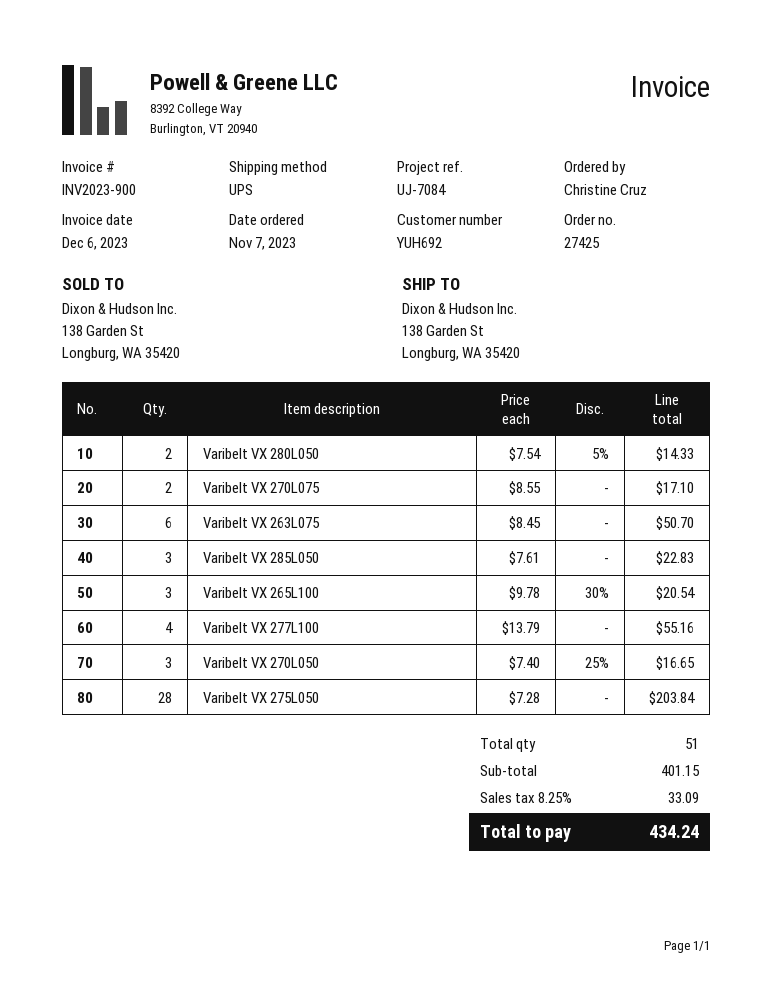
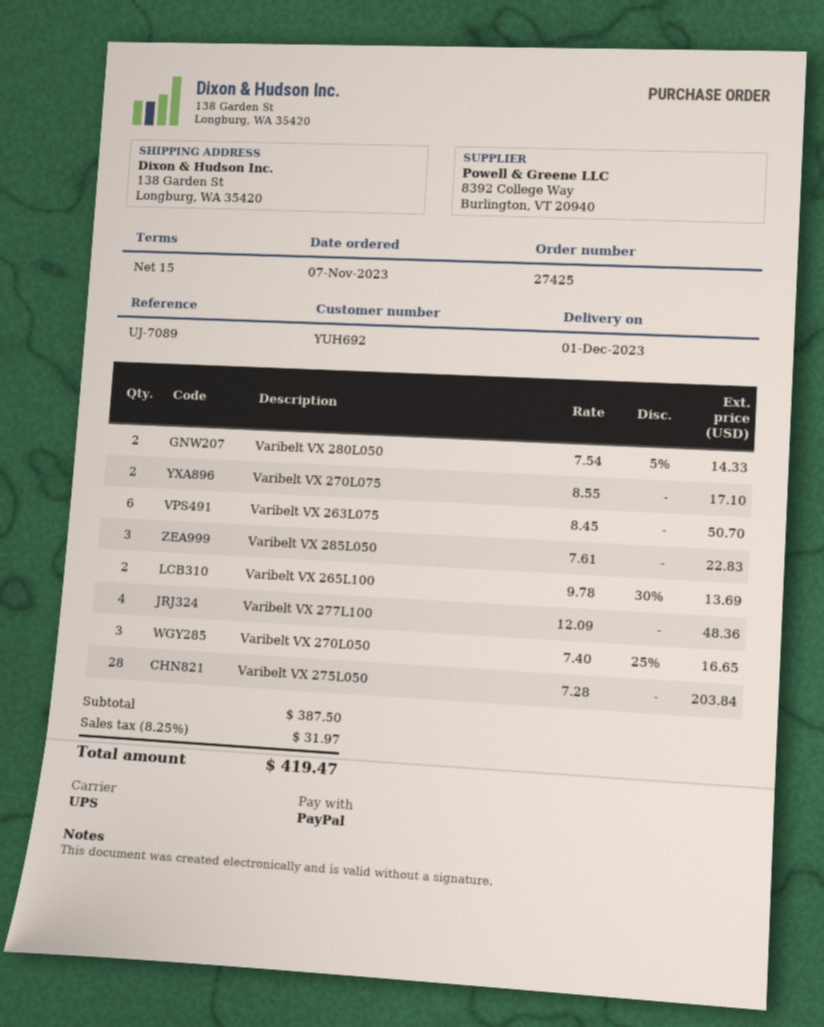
reference: UJ-7084 -> UJ-7089
Varibelt VX 265L100: 3 x 9.78 - 30% = 20.54 -> 2 x 9.78 - 30% = 13.69
Varibelt VX 277L100: 4 x 13.79 = 55.16 -> 4 x 12.09 = 48.36
subtotal: 401.15 -> 387.50
tax: 8.25% = 33.09 -> 8.25% = 31.97
total: 434.24 -> 419.47

